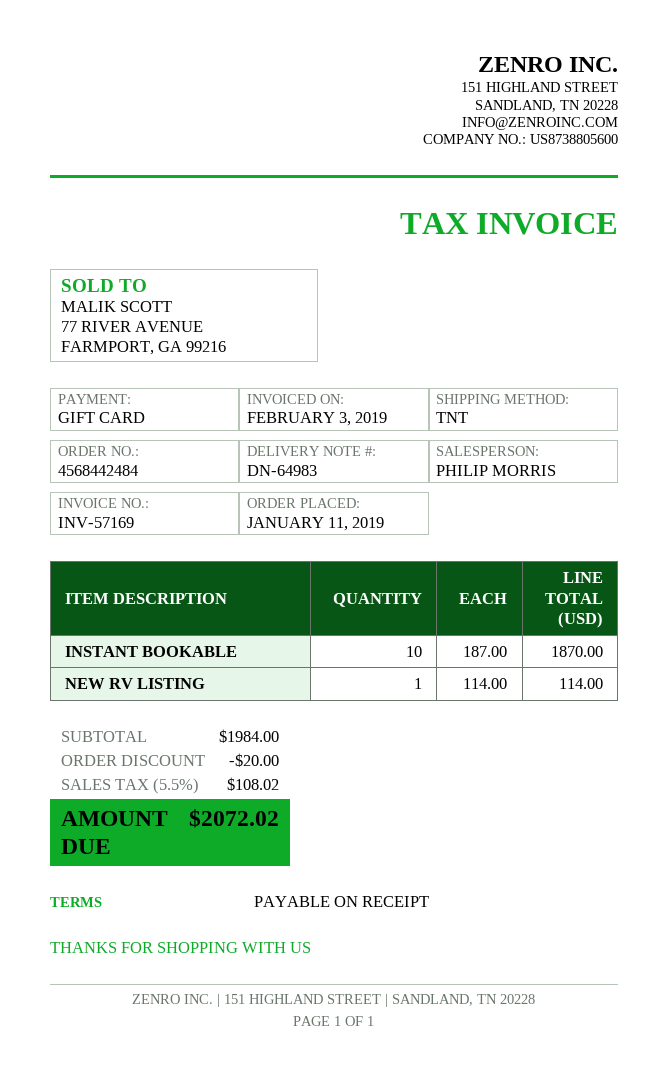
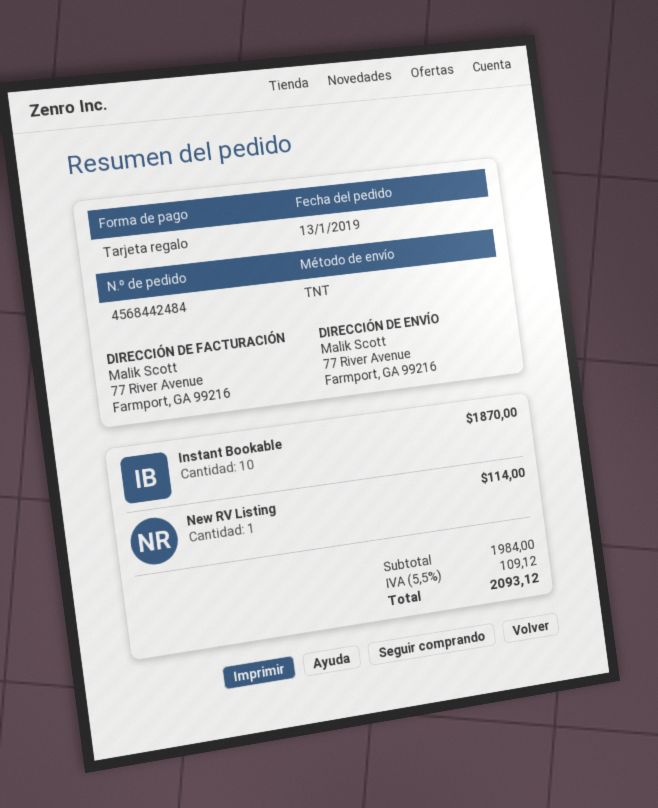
order date: 2019-01-11 -> 2019-01-13
discount: 20.00 -> none
tax: 5.5% = 108.02 -> 5.5% = 109.12
total: 2072.02 -> 2093.12

